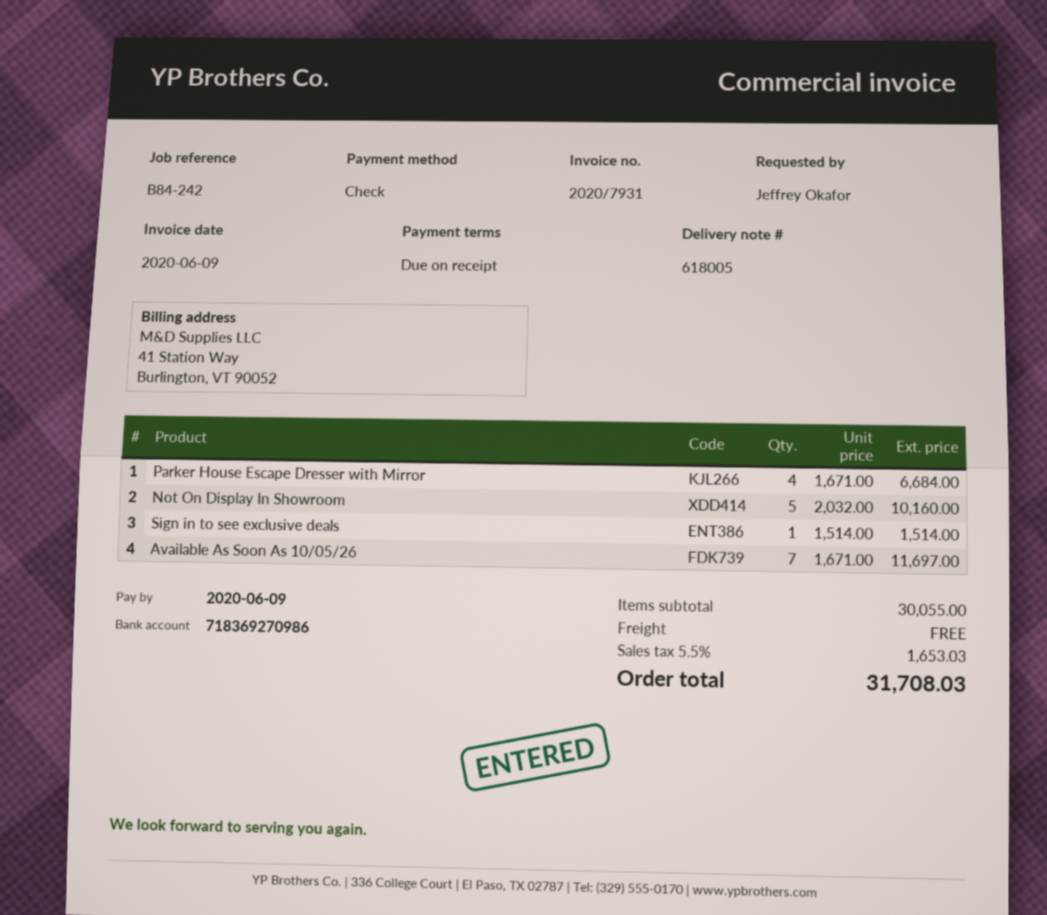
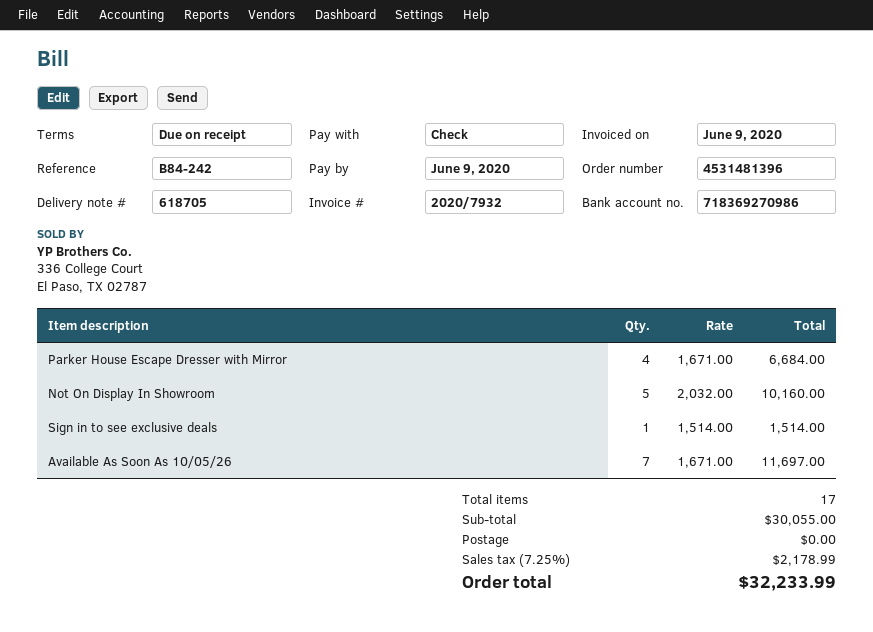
delivery note number: 618005 -> 618705
invoice number: 2020/7931 -> 2020/7932
tax: 5.5% = 1653.03 -> 7.25% = 2178.99
total: 31708.03 -> 32233.99

